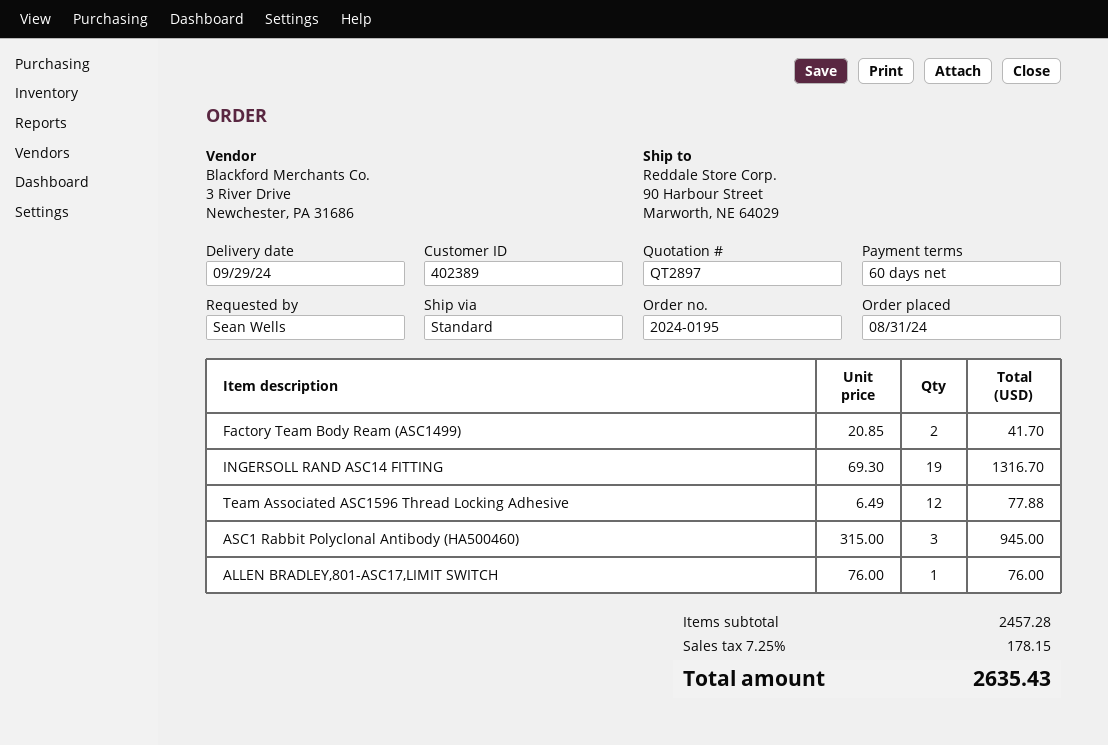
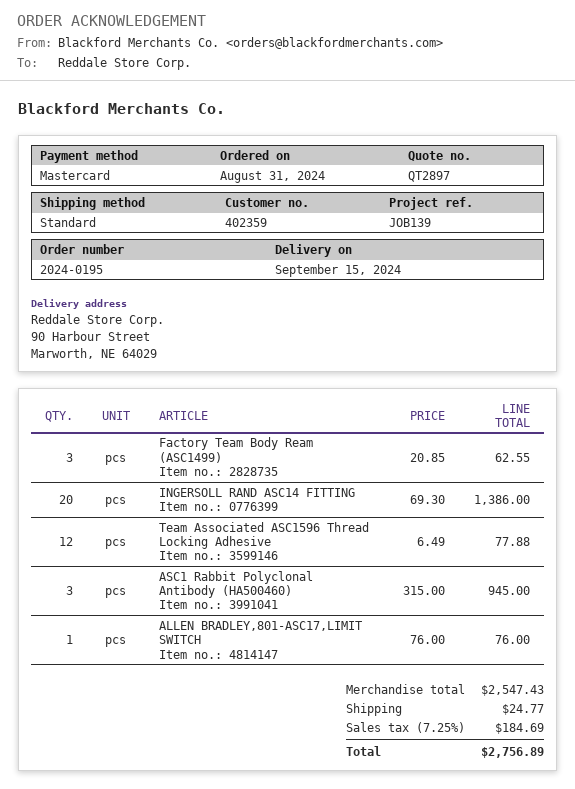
delivery date: 2024-09-29 -> 2024-09-15
customer number: 402389 -> 402359
Factory Team Body Ream (ASC1499): 2 x 20.85 = 41.70 -> 3 x 20.85 = 62.55
INGERSOLL RAND ASC14 FITTING: 19 x 69.30 = 1316.70 -> 20 x 69.30 = 1386.00
subtotal: 2457.28 -> 2547.43
shipping: none -> 24.77
tax: 7.25% = 178.15 -> 7.25% = 184.69
total: 2635.43 -> 2756.89

